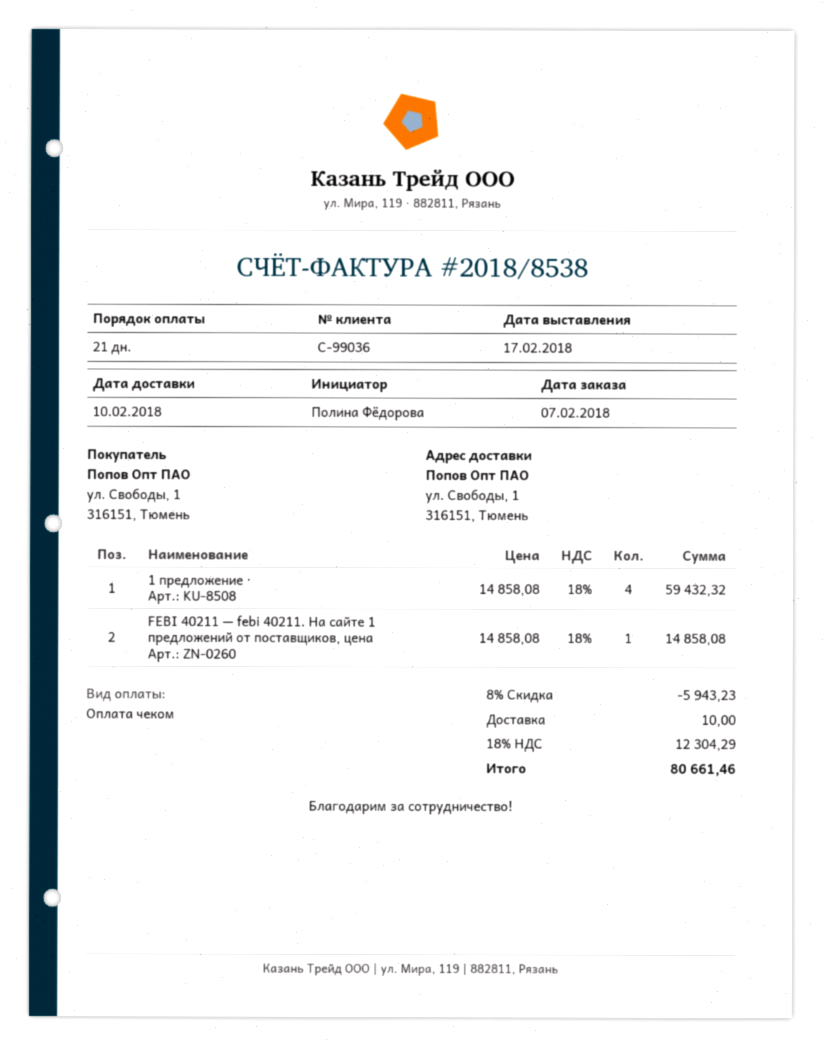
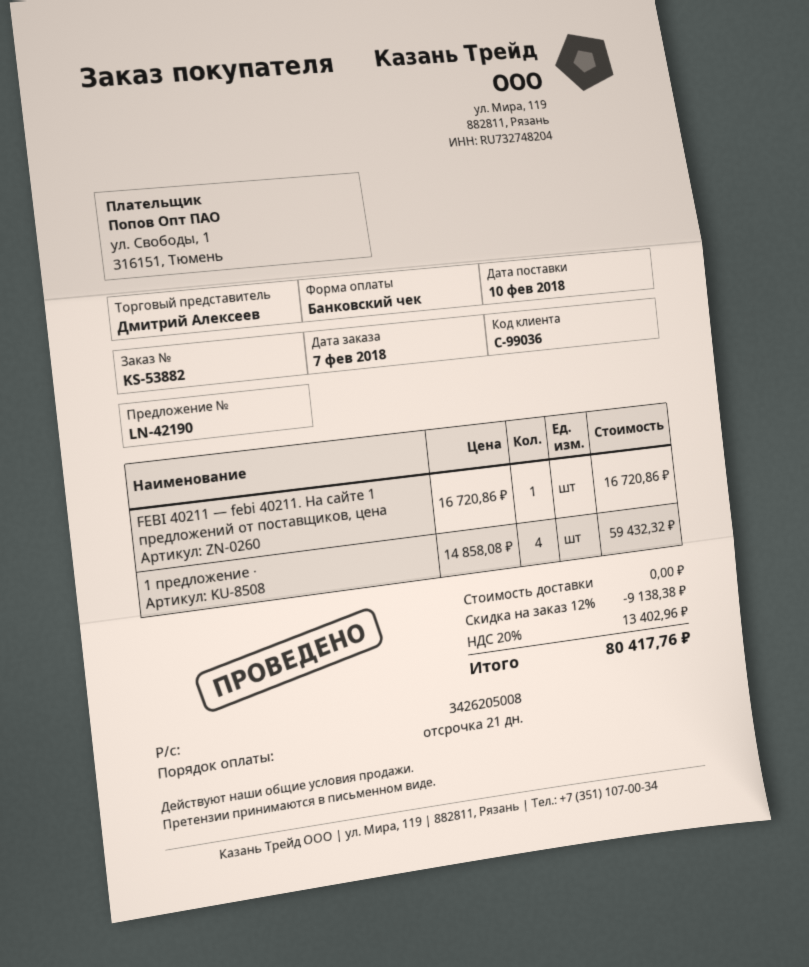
FEBI 40211 — febi 40211. На сайте 1 предложений от поставщиков, цена: 1 x 14858.08 = 14858.08 -> 1 x 16720.86 = 16720.86
discount: 8% = 5943.23 -> 12% = 9138.38
shipping: 10.00 -> 0.00
tax: 18% = 12304.29 -> 20% = 13402.96
total: 80661.46 -> 80417.76

